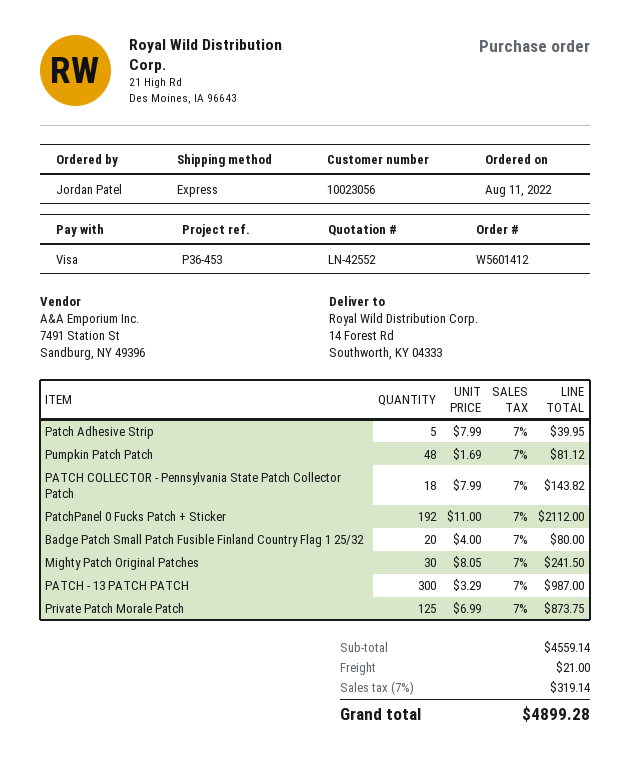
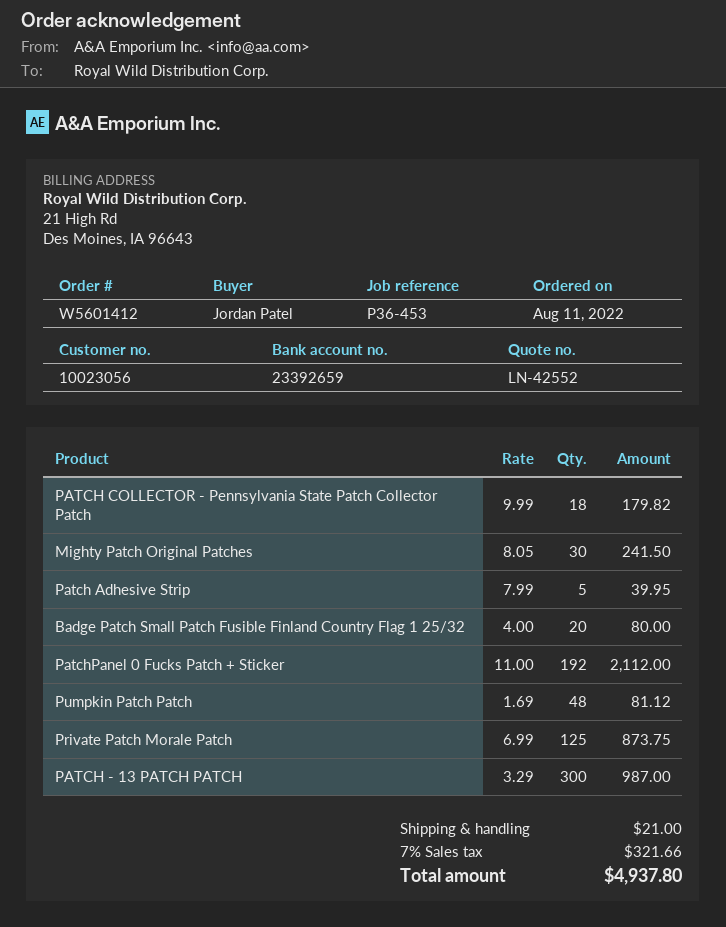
PATCH COLLECTOR - Pennsylvania State Patch Collector Patch: 18 x 7.99 = 143.82 -> 18 x 9.99 = 179.82
tax: 7% = 319.14 -> 7% = 321.66
total: 4899.28 -> 4937.80

